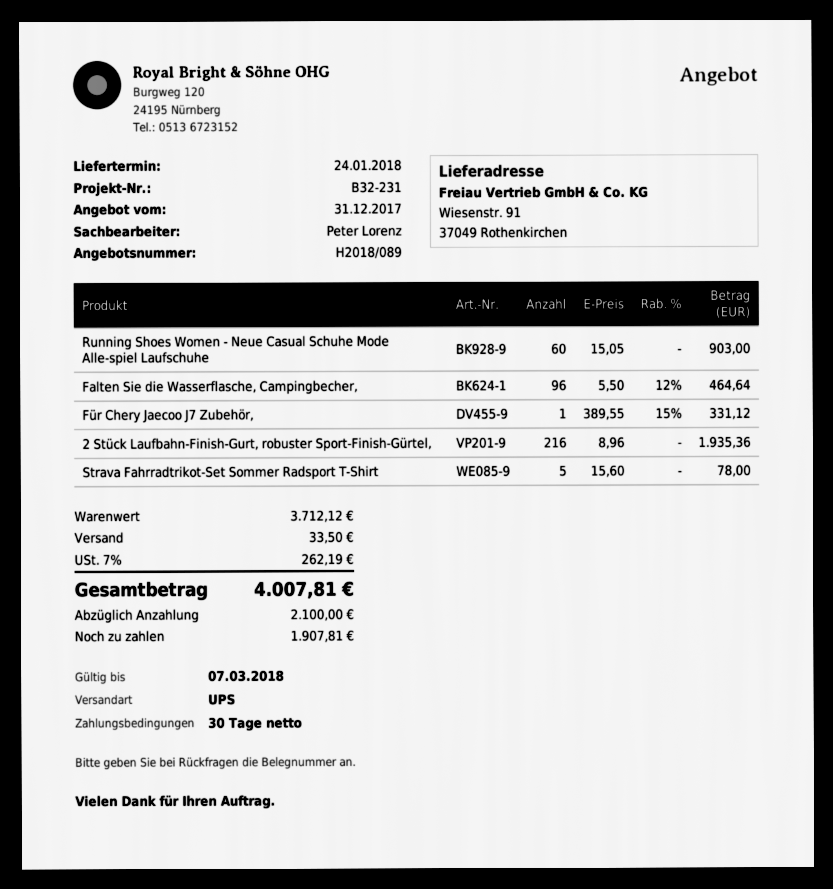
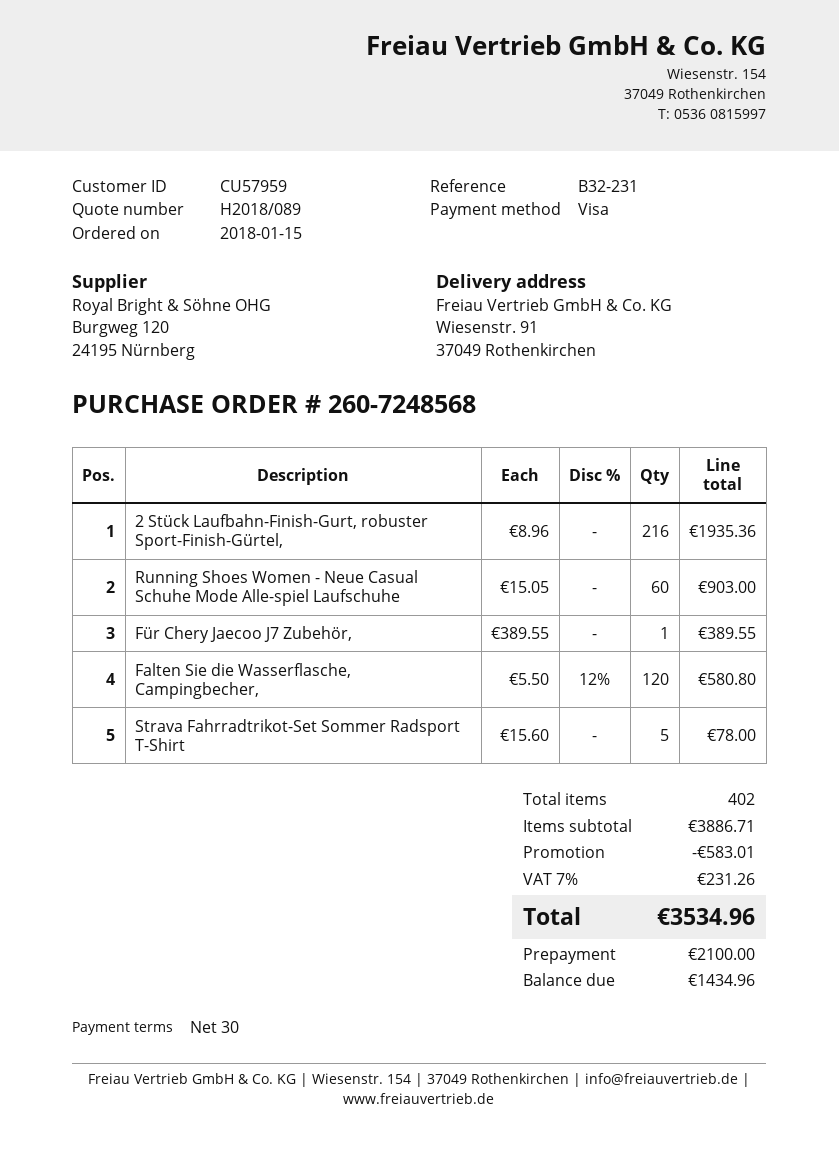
Falten Sie die Wasserflasche, Campingbecher,: 96 x 5.50 - 12% = 464.64 -> 120 x 5.50 - 12% = 580.80
Für Chery Jaecoo J7 Zubehör,: 1 x 389.55 - 15% = 331.12 -> 1 x 389.55 = 389.55
subtotal: 3712.12 -> 3886.71
discount: none -> 583.01
shipping: 33.50 -> none
tax: 7% = 262.19 -> 7% = 231.26
total: 4007.81 -> 3534.96
balance: 1907.81 -> 1434.96

